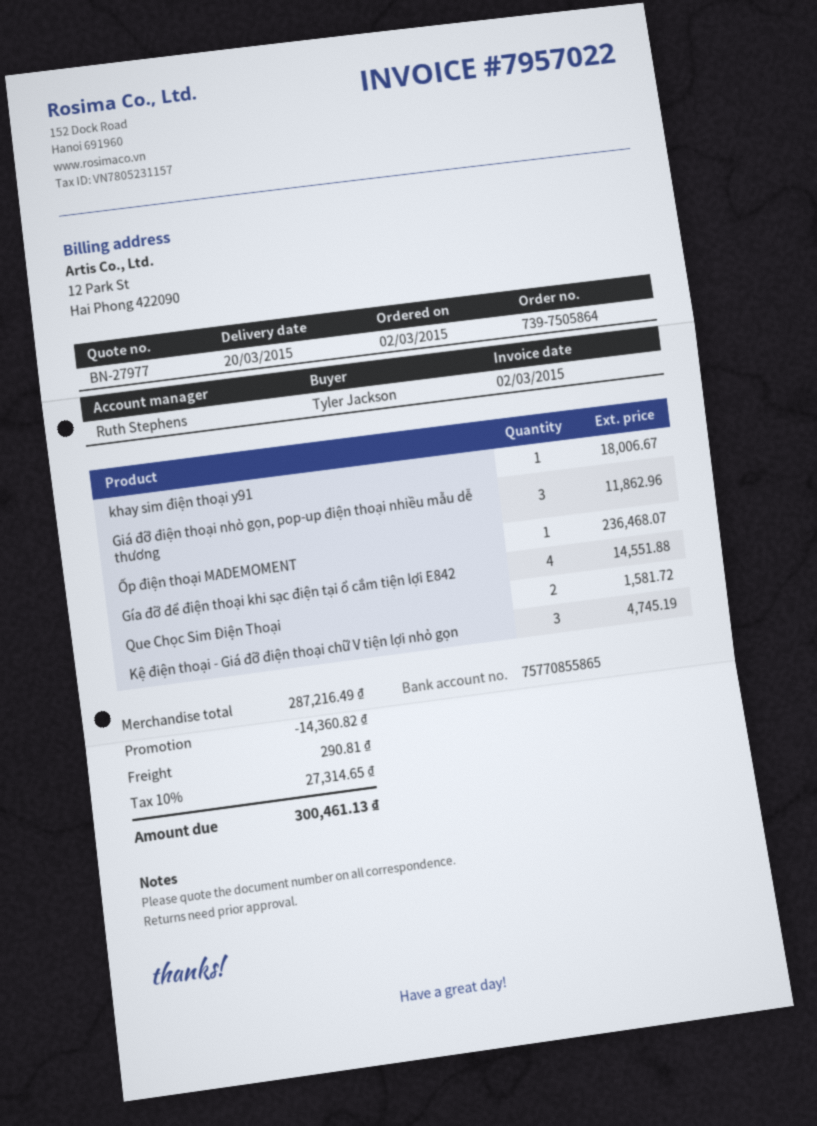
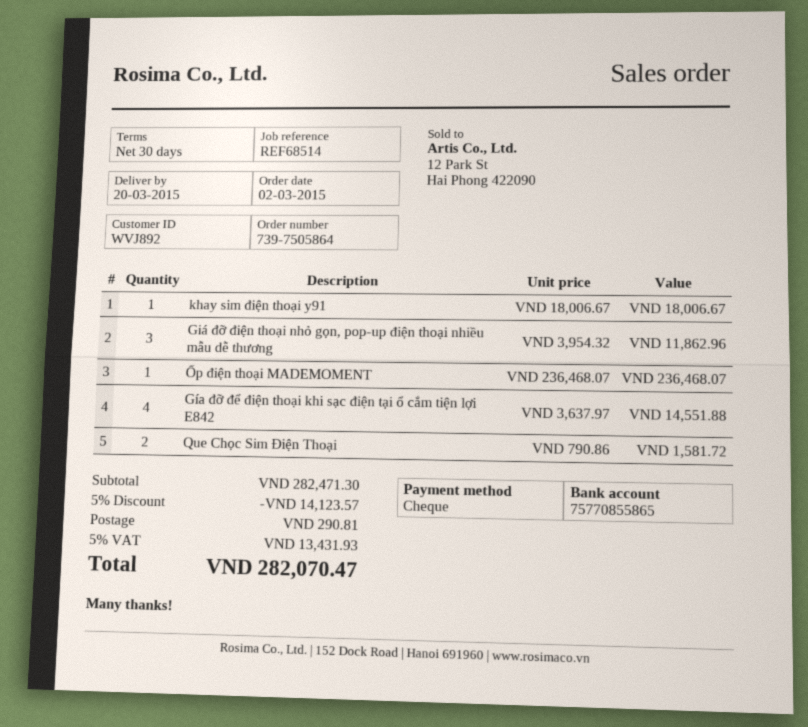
Kệ điện thoại - Giá đỡ điện thoại chữ V tiện lợi nhỏ gọn: 3 for 4745.19 -> none
subtotal: 287216.49 -> 282471.30
discount: 14360.82 -> 14123.57
tax: 10% = 27314.65 -> 5% = 13431.93
total: 300461.13 -> 282070.47

